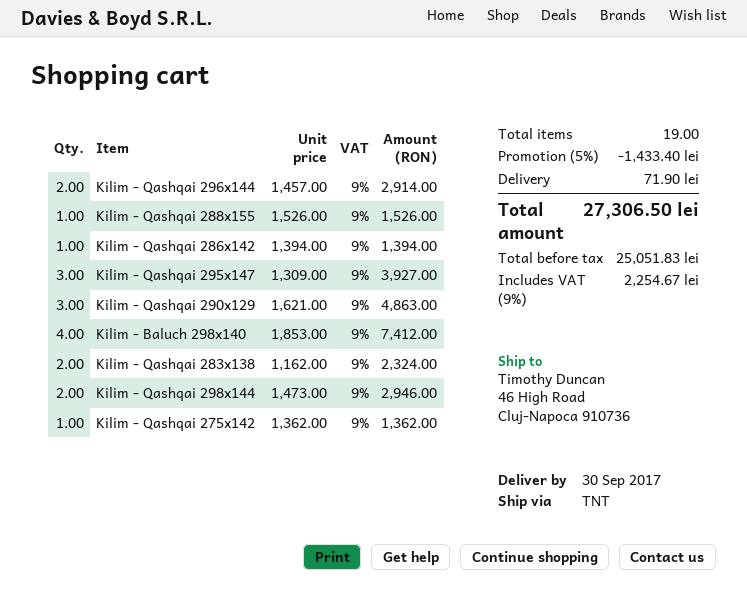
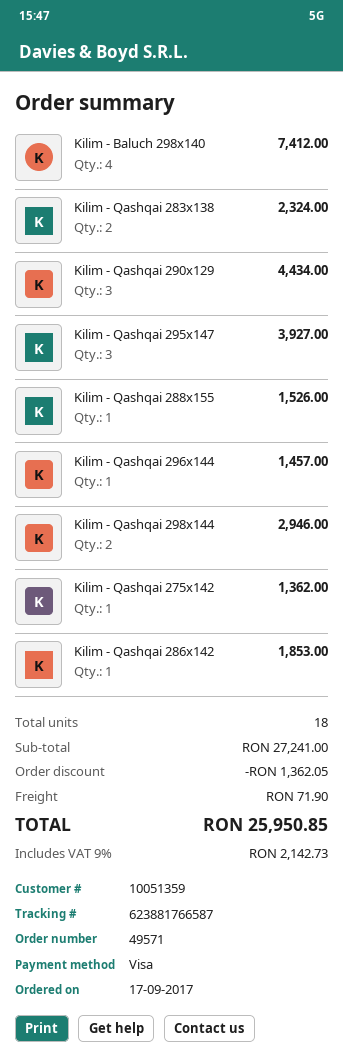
Kilim - Qashqai 296x144: 2 for 2914.00 -> 1 for 1457.00
Kilim - Qashqai 286x142: 1 for 1394.00 -> 1 for 1853.00
Kilim - Qashqai 290x129: 3 for 4863.00 -> 3 for 4434.00
total quantity: 19 -> 18
discount: 1433.40 -> 1362.05
tax: 9% = 2254.67 -> 9% = 2142.73
total: 27306.50 -> 25950.85

